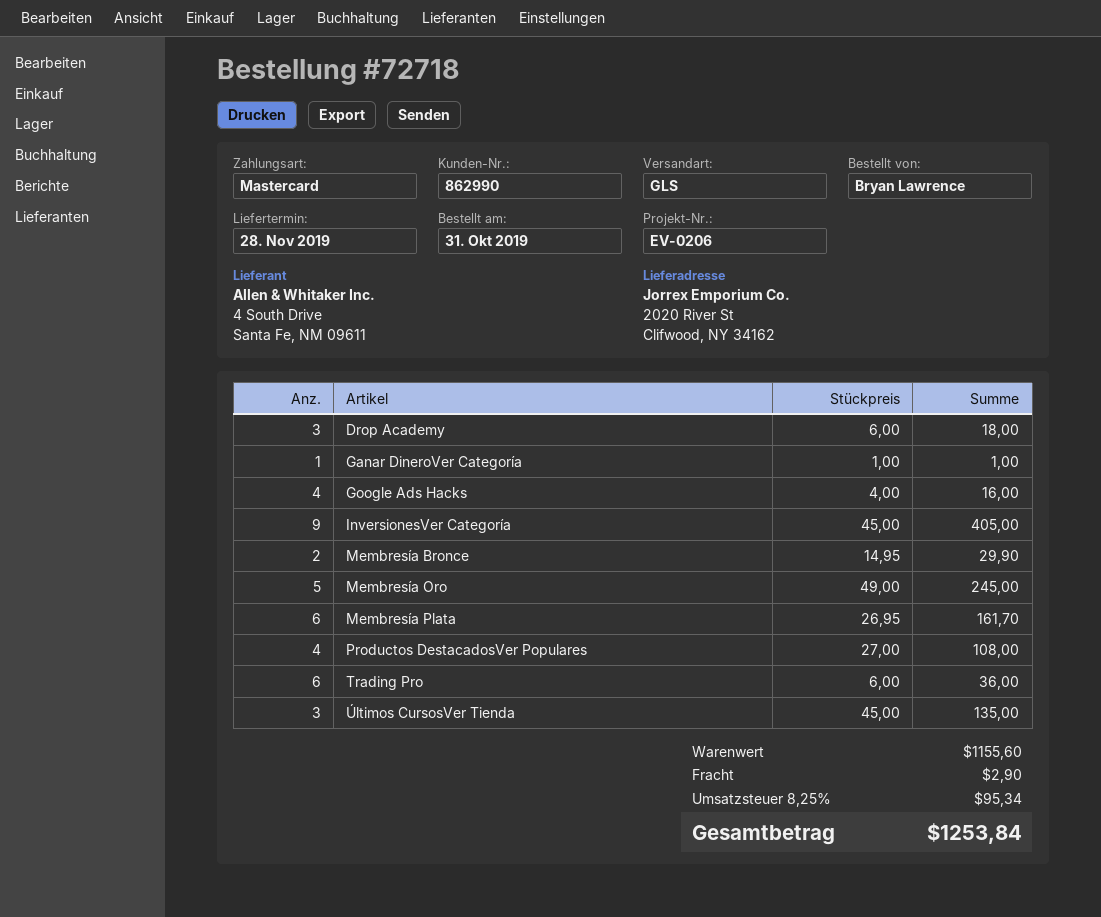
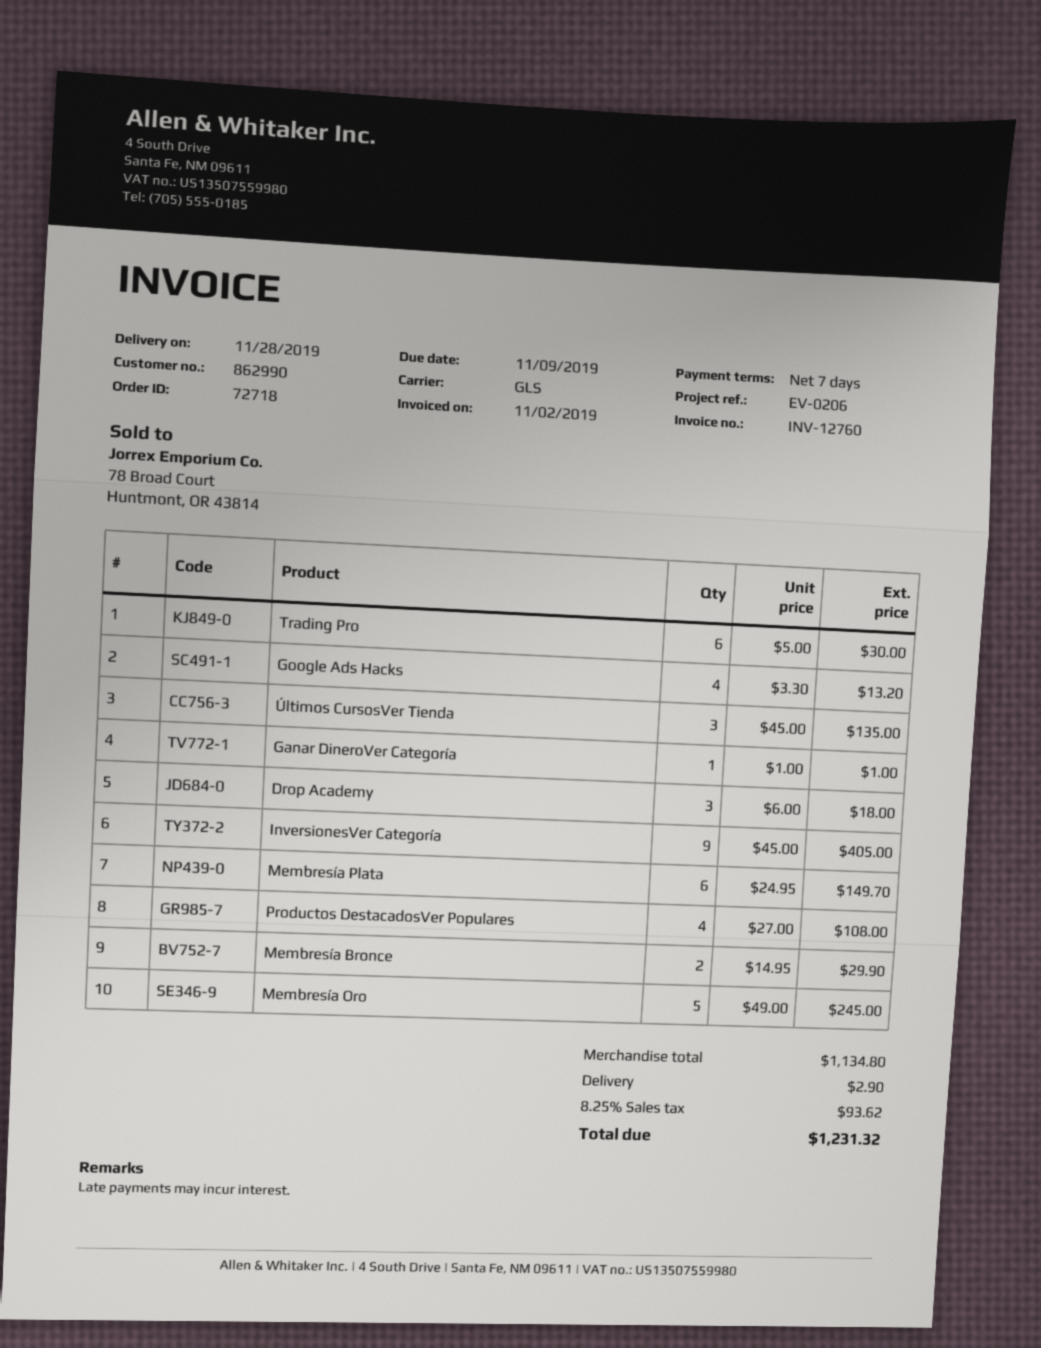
Google Ads Hacks: 4 x 4.00 = 16.00 -> 4 x 3.30 = 13.20
Membresía Plata: 6 x 26.95 = 161.70 -> 6 x 24.95 = 149.70
Trading Pro: 6 x 6.00 = 36.00 -> 6 x 5.00 = 30.00
subtotal: 1155.60 -> 1134.80
tax: 8.25% = 95.34 -> 8.25% = 93.62
total: 1253.84 -> 1231.32

